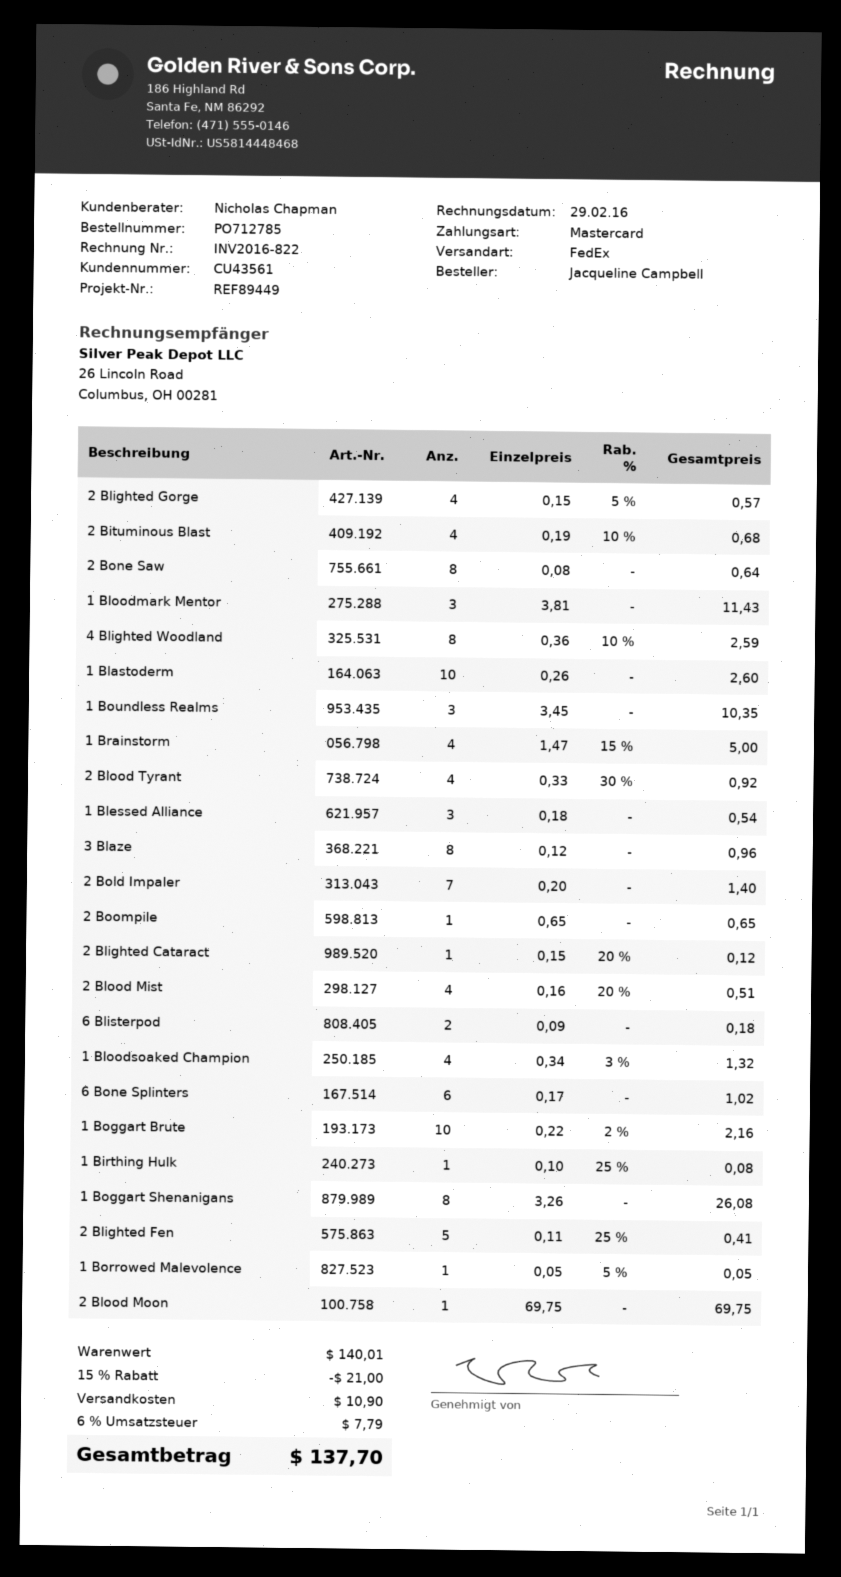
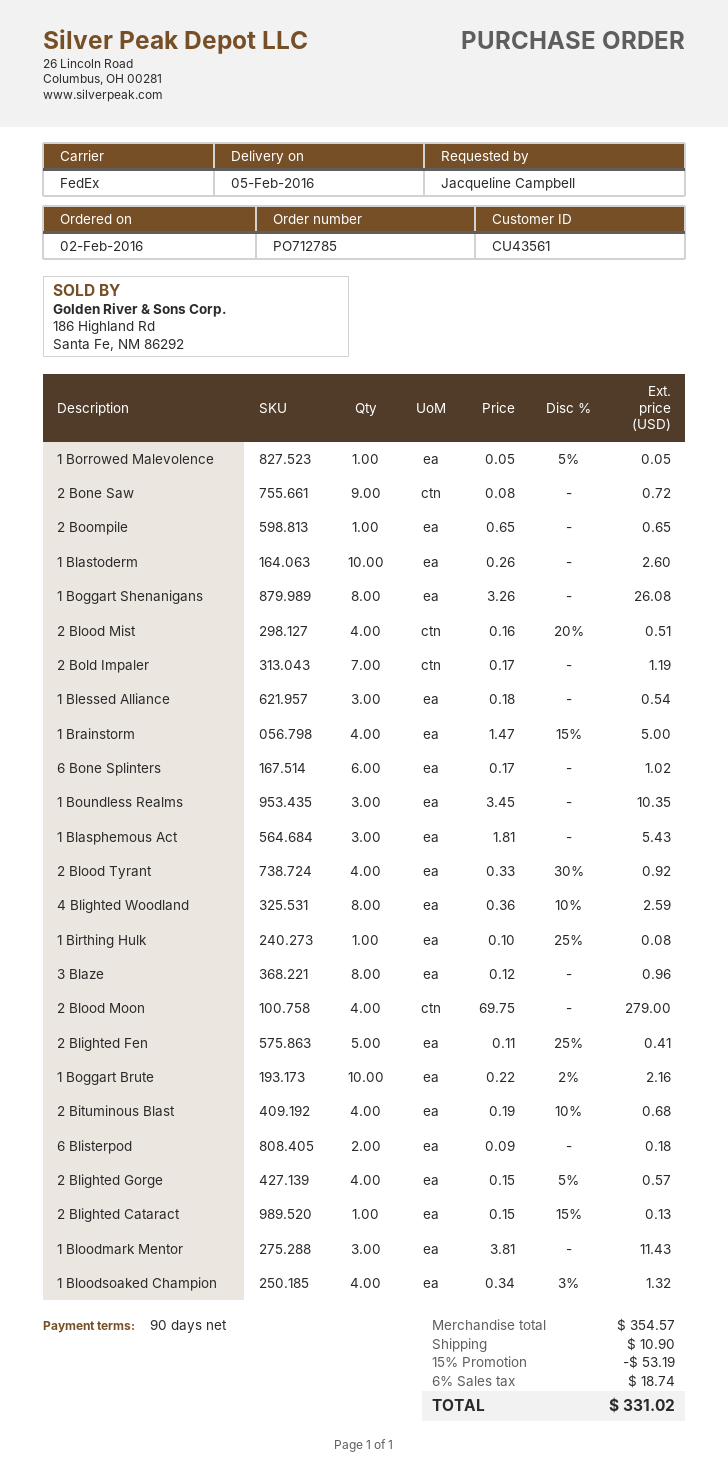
2 Bone Saw: 8 x 0.08 = 0.64 -> 9 x 0.08 = 0.72
2 Bold Impaler: 7 x 0.20 = 1.40 -> 7 x 0.17 = 1.19
2 Blighted Cataract: 1 x 0.15 - 20% = 0.12 -> 1 x 0.15 - 15% = 0.13
2 Blood Moon: 1 x 69.75 = 69.75 -> 4 x 69.75 = 279.00
1 Blasphemous Act: none -> 3 x 1.81 = 5.43
subtotal: 140.01 -> 354.57
discount: 15% = 21.00 -> 15% = 53.19
tax: 6% = 7.79 -> 6% = 18.74
total: 137.70 -> 331.02

